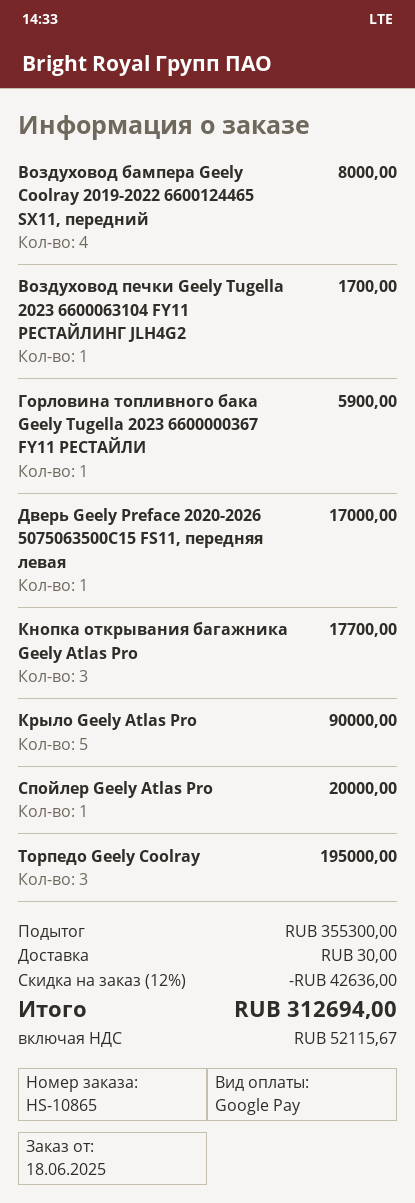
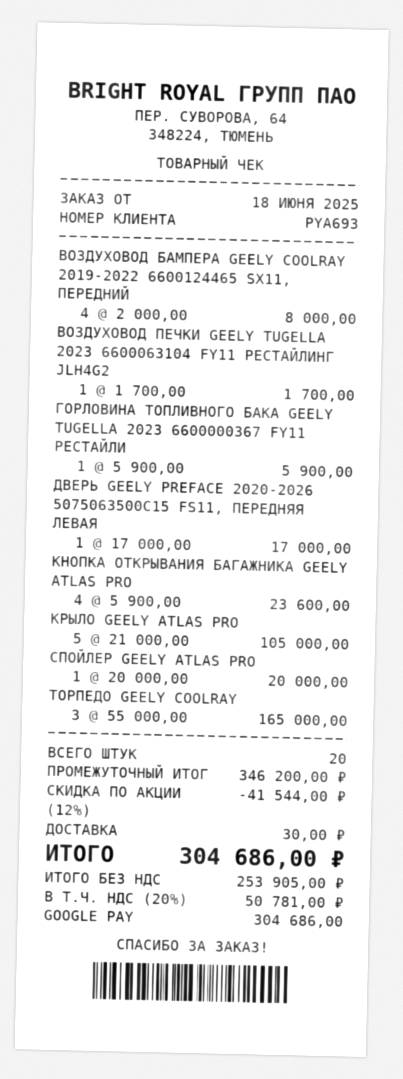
Кнопка открывания багажника Geely Atlas Pro: 3 for 17700.00 -> 4 for 23600.00
Крыло Geely Atlas Pro: 5 for 90000.00 -> 5 for 105000.00
Торпедо Geely Coolray: 3 for 195000.00 -> 3 for 165000.00
subtotal: 355300.00 -> 346200.00
discount: 12% = 42636.00 -> 12% = 41544.00
tax: 52115.67 -> 50781.00
total: 312694.00 -> 304686.00

